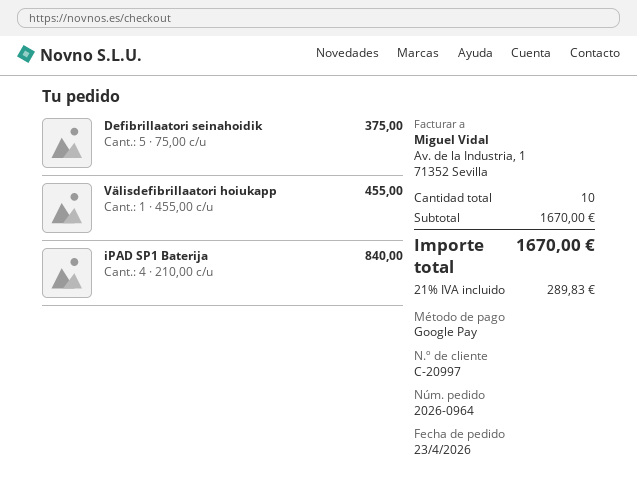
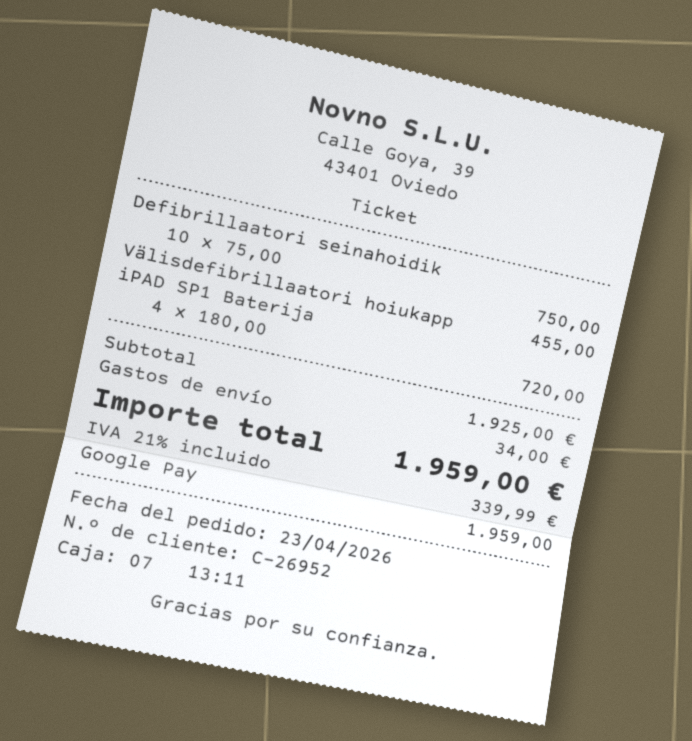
customer number: C-20997 -> C-26952
Defibrillaatori seinahoidik: 5 x 75.00 = 375.00 -> 10 x 75.00 = 750.00
iPAD SP1 Baterija: 4 x 210.00 = 840.00 -> 4 x 180.00 = 720.00
subtotal: 1670.00 -> 1925.00
shipping: none -> 34.00
tax: 21% = 289.83 -> 21% = 339.99
total: 1670.00 -> 1959.00

